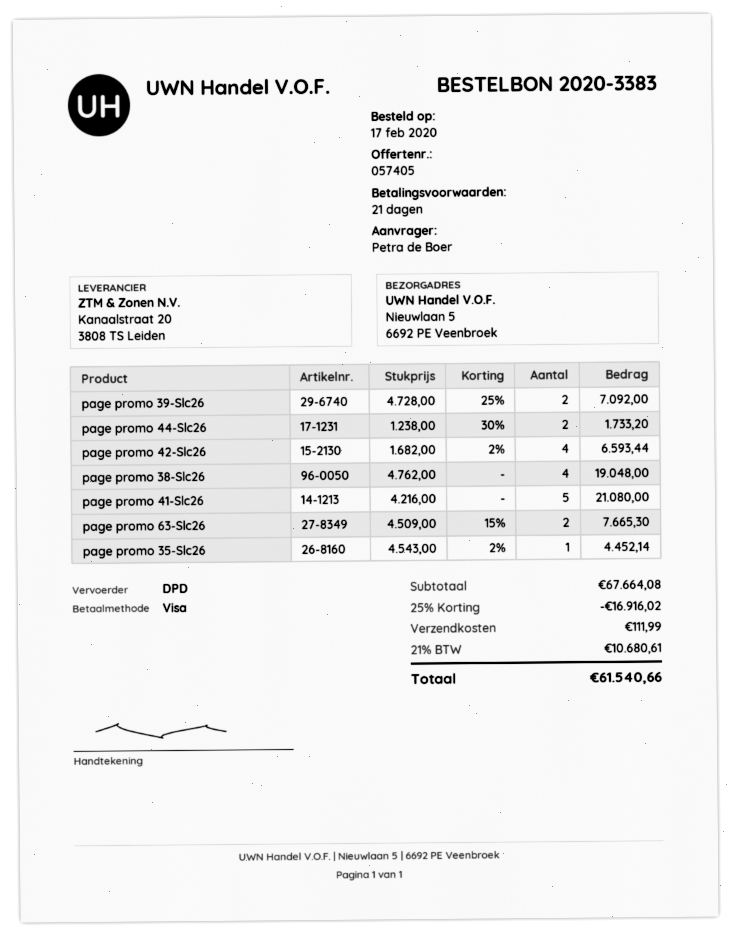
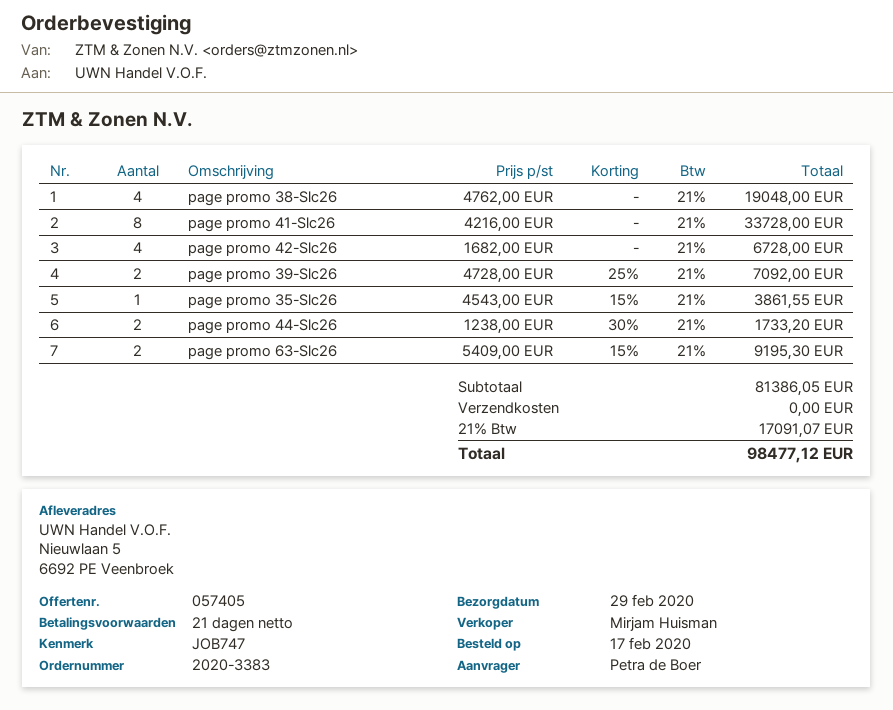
page promo 42-Slc26: 4 x 1682.00 - 2% = 6593.44 -> 4 x 1682.00 = 6728.00
page promo 41-Slc26: 5 x 4216.00 = 21080.00 -> 8 x 4216.00 = 33728.00
page promo 63-Slc26: 2 x 4509.00 - 15% = 7665.30 -> 2 x 5409.00 - 15% = 9195.30
page promo 35-Slc26: 1 x 4543.00 - 2% = 4452.14 -> 1 x 4543.00 - 15% = 3861.55
subtotal: 67664.08 -> 81386.05
discount: 25% = 16916.02 -> none
shipping: 111.99 -> 0.00
tax: 21% = 10680.61 -> 21% = 17091.07
total: 61540.66 -> 98477.12

